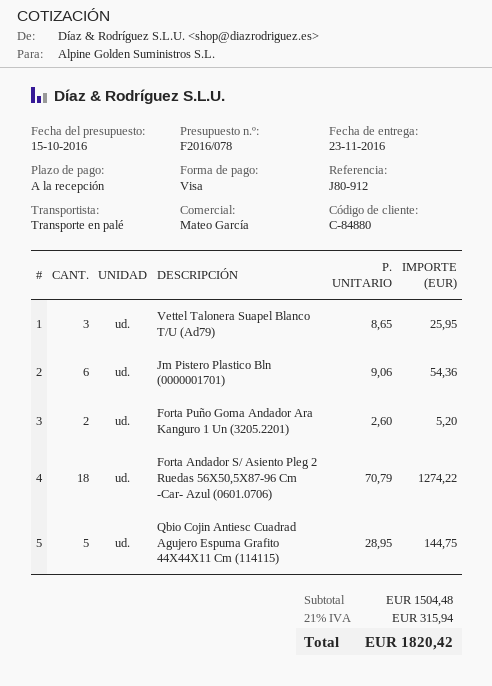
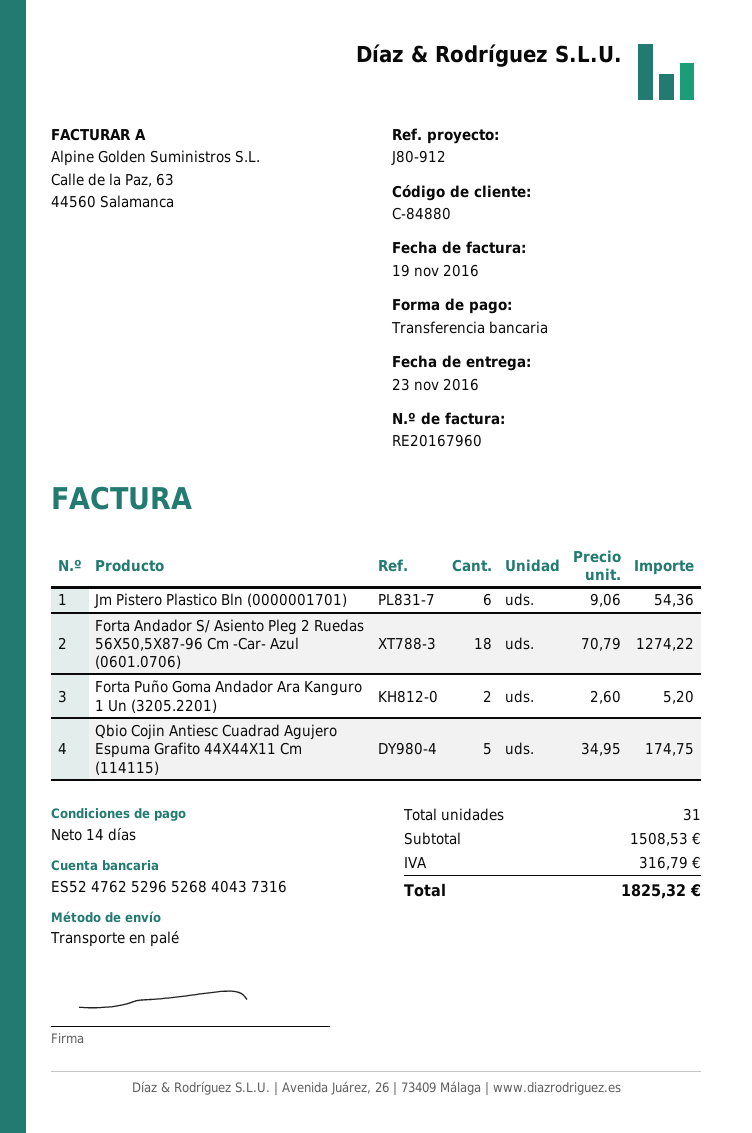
payment terms: on receipt -> 14 days
payment method: Visa -> bank transfer
Vettel Talonera Suapel Blanco T/U (Ad79): 3 x 8.65 = 25.95 -> none
Qbio Cojin Antiesc Cuadrad Agujero Espuma Grafito 44X44X11 Cm (114115): 5 x 28.95 = 144.75 -> 5 x 34.95 = 174.75
subtotal: 1504.48 -> 1508.53
tax: 315.94 -> 316.79
total: 1820.42 -> 1825.32

